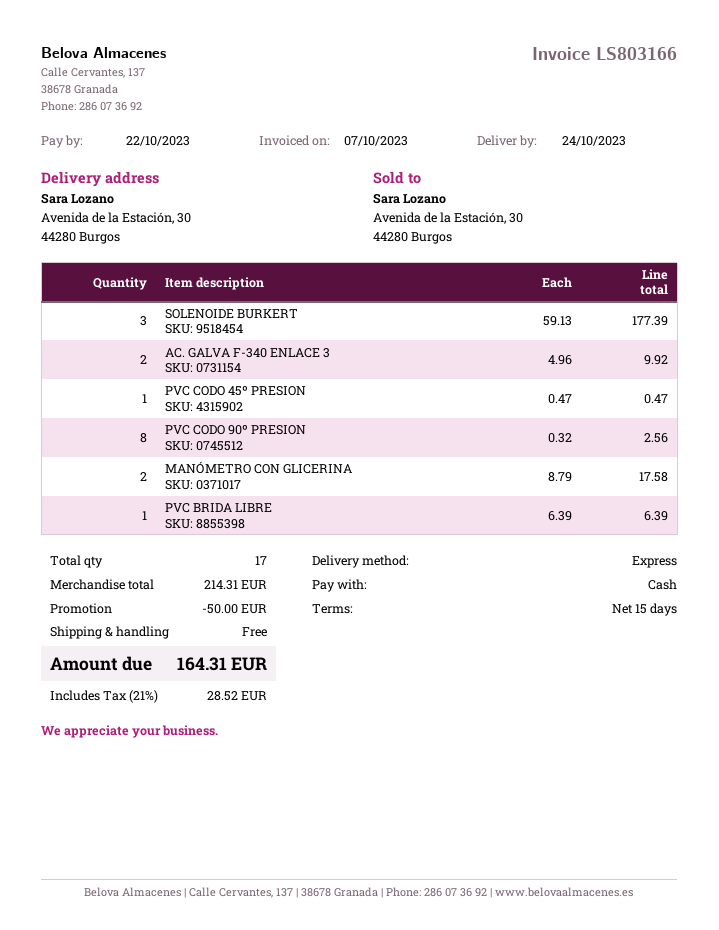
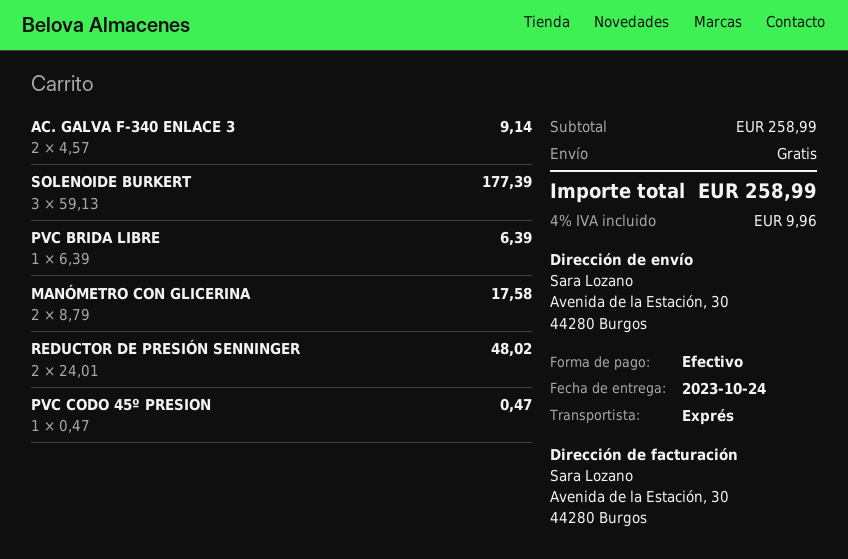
AC. GALVA F-340 ENLACE 3: 2 x 4.96 = 9.92 -> 2 x 4.57 = 9.14
PVC CODO 90º PRESION: 8 x 0.32 = 2.56 -> none
REDUCTOR DE PRESIÓN SENNINGER: none -> 2 x 24.01 = 48.02
subtotal: 214.31 -> 258.99
discount: 50.00 -> none
tax: 21% = 28.52 -> 4% = 9.96
total: 164.31 -> 258.99

